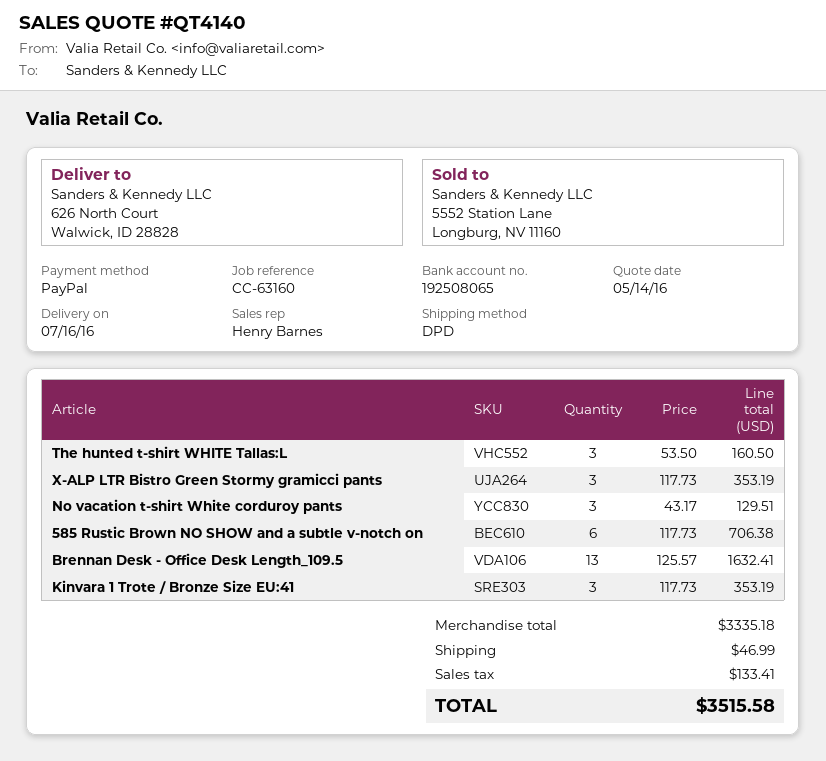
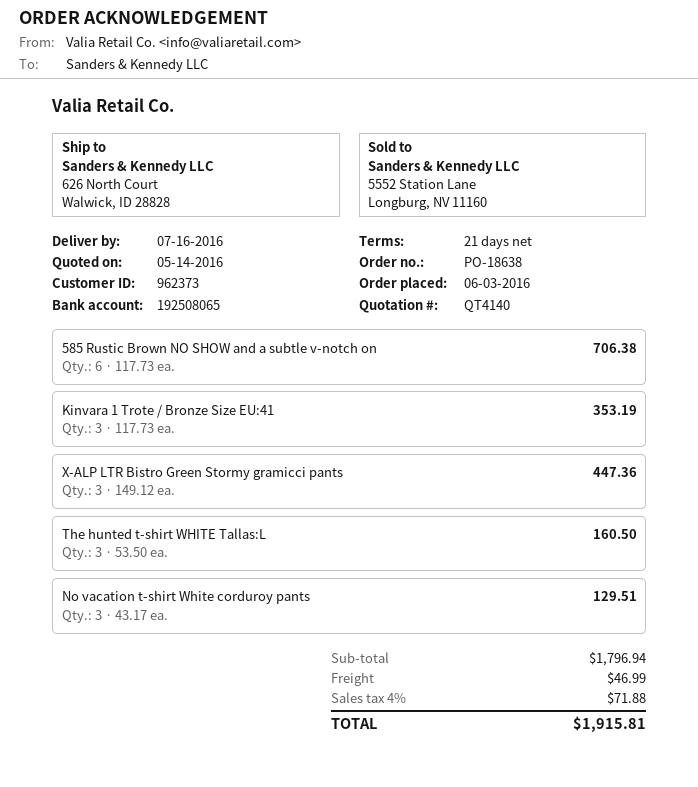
X-ALP LTR Bistro Green Stormy gramicci pants: 3 x 117.73 = 353.19 -> 3 x 149.12 = 447.36
Brennan Desk - Office Desk Length_109.5: 13 x 125.57 = 1632.41 -> none
subtotal: 3335.18 -> 1796.94
tax: 133.41 -> 71.88
total: 3515.58 -> 1915.81

